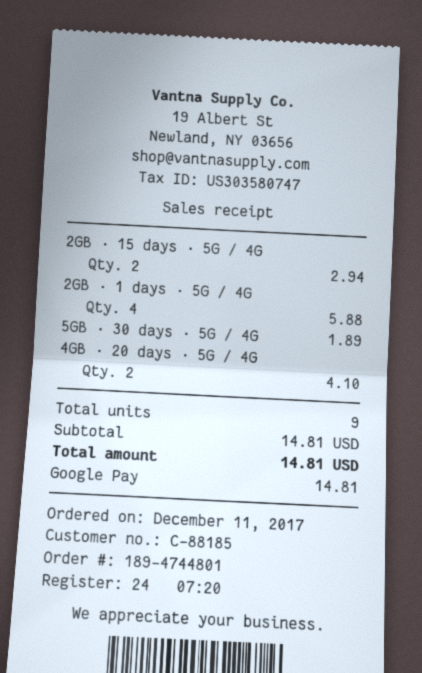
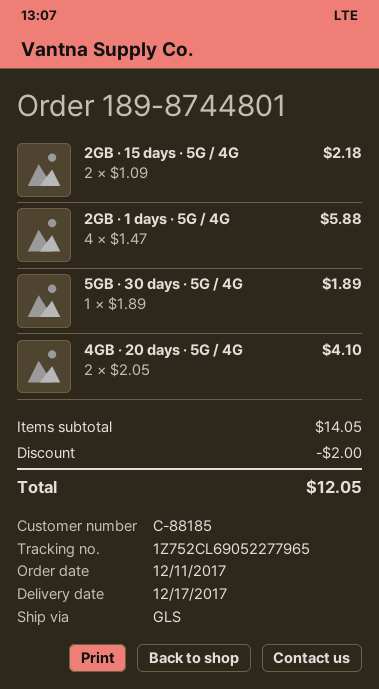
order number: 189-4744801 -> 189-8744801
2GB · 15 days · 5G / 4G: 2 for 2.94 -> 2 for 2.18
subtotal: 14.81 -> 14.05
discount: none -> 2.00
total: 14.81 -> 12.05

